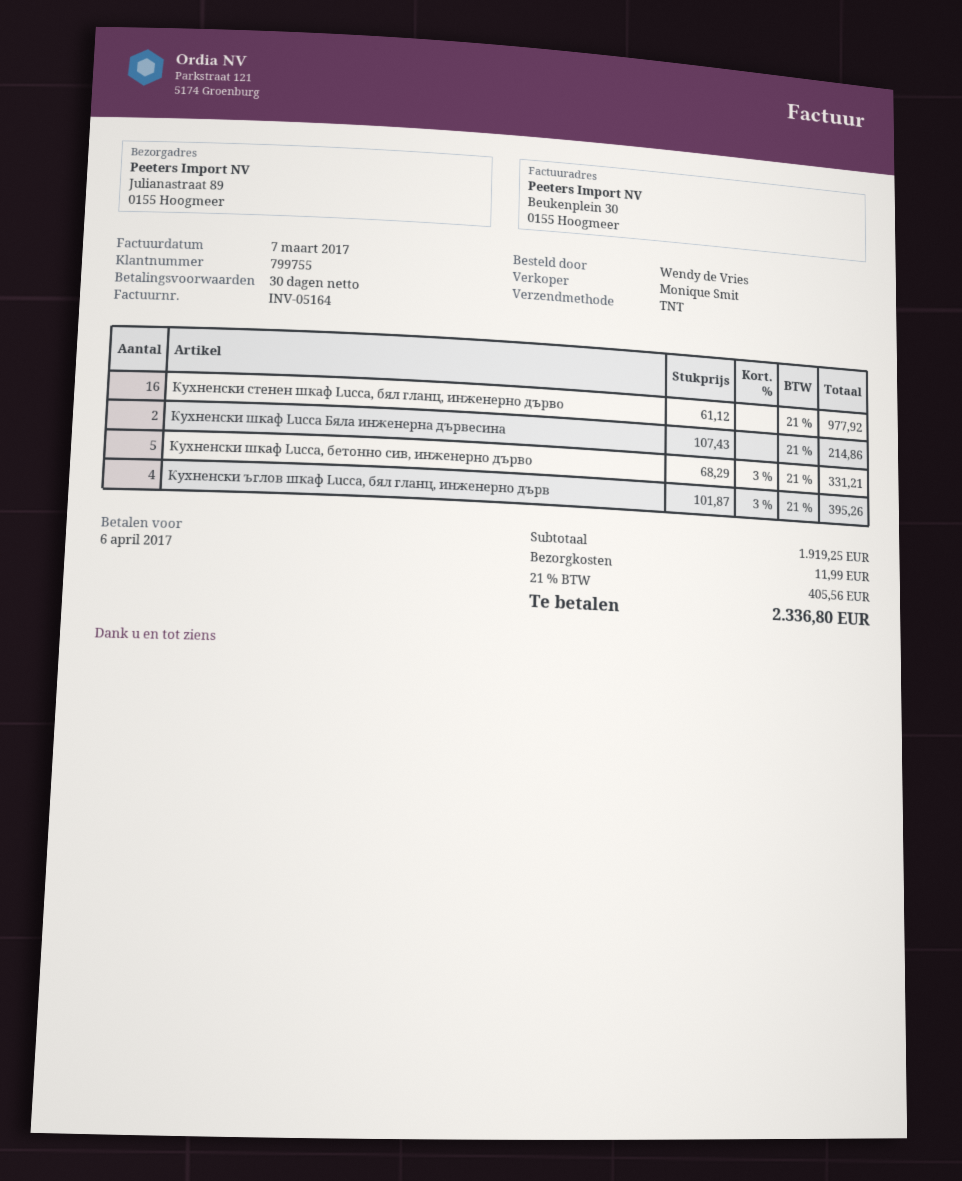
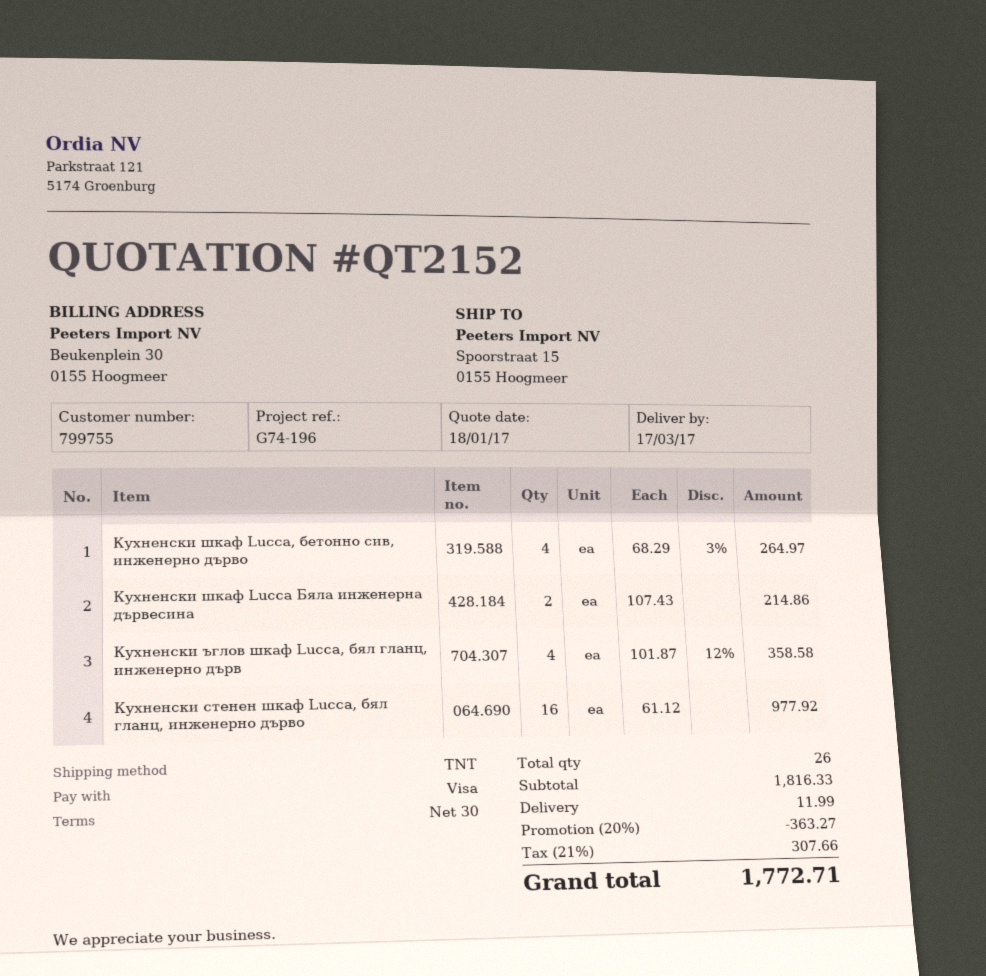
ship to: Julianastraat 89, 0155 Hoogmeer -> Spoorstraat 15, 0155 Hoogmeer
Кухненски шкаф Lucca, бетонно сив, инженерно дърво: 5 x 68.29 - 3% = 331.21 -> 4 x 68.29 - 3% = 264.97
Кухненски ъглов шкаф Lucca, бял гланц, инженерно дърв: 4 x 101.87 - 3% = 395.26 -> 4 x 101.87 - 12% = 358.58
subtotal: 1919.25 -> 1816.33
discount: none -> 20% = 363.27
tax: 21% = 405.56 -> 21% = 307.66
total: 2336.80 -> 1772.71

